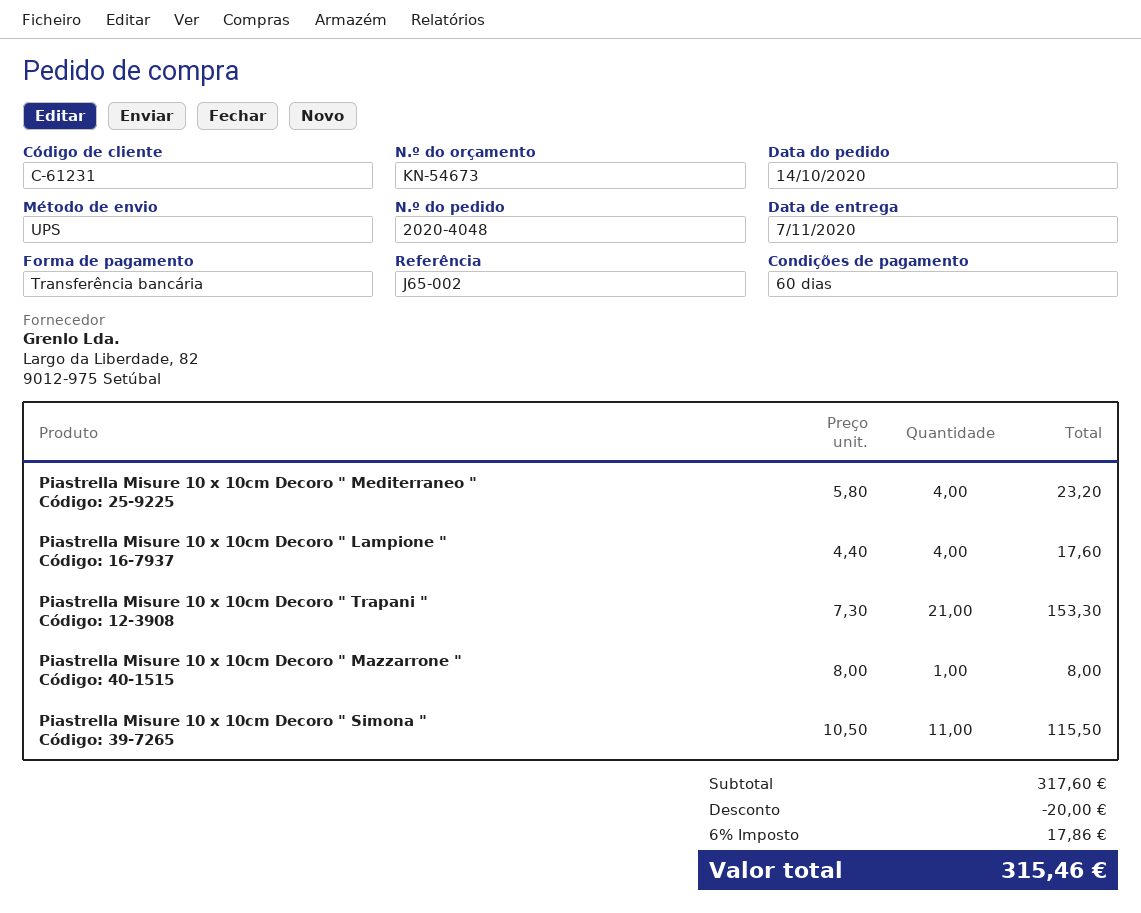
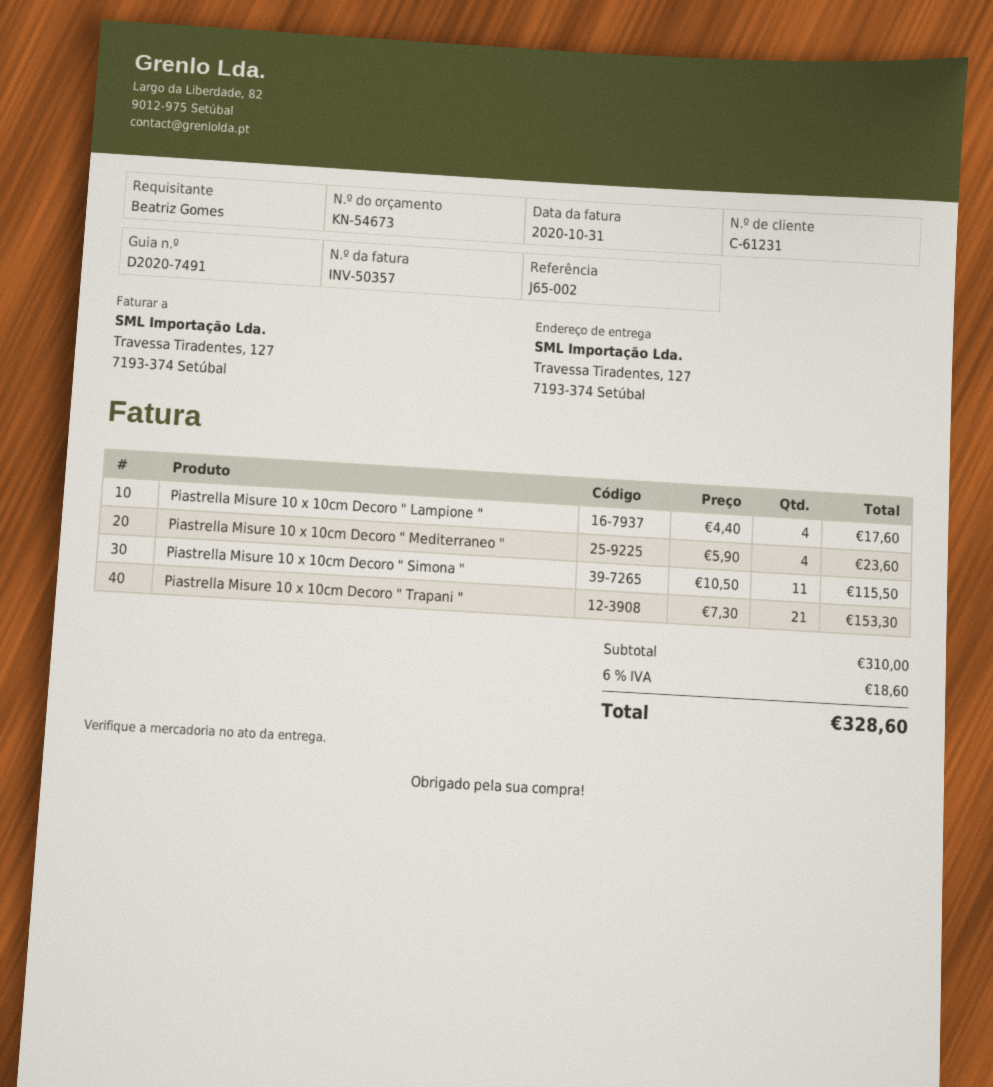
Piastrella Misure 10 x 10cm Decoro " Mediterraneo ": 4 x 5.80 = 23.20 -> 4 x 5.90 = 23.60
Piastrella Misure 10 x 10cm Decoro " Mazzarrone ": 1 x 8.00 = 8.00 -> none
subtotal: 317.60 -> 310.00
discount: 20.00 -> none
tax: 6% = 17.86 -> 6% = 18.60
total: 315.46 -> 328.60

